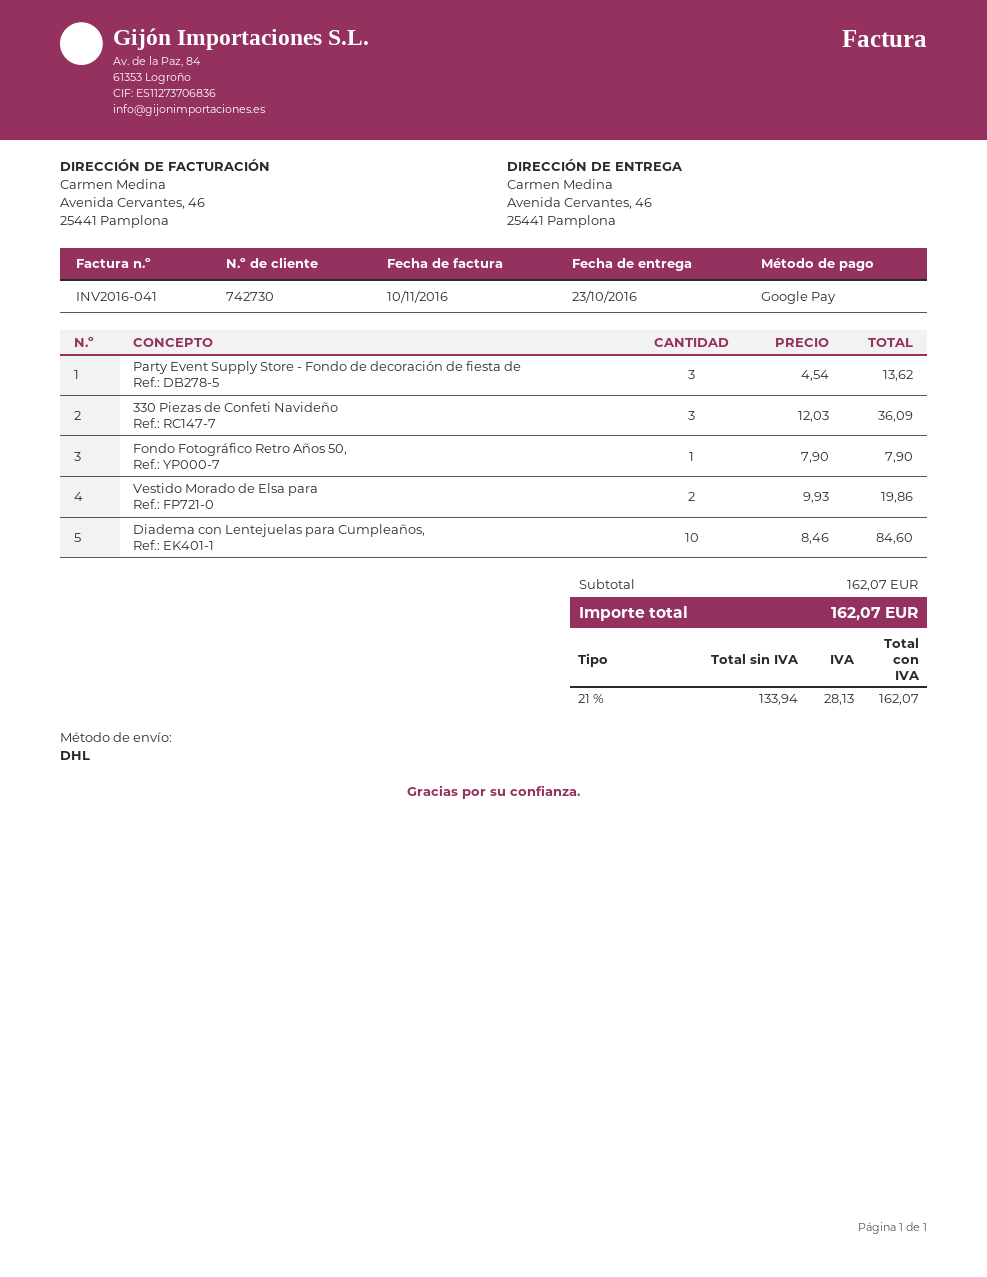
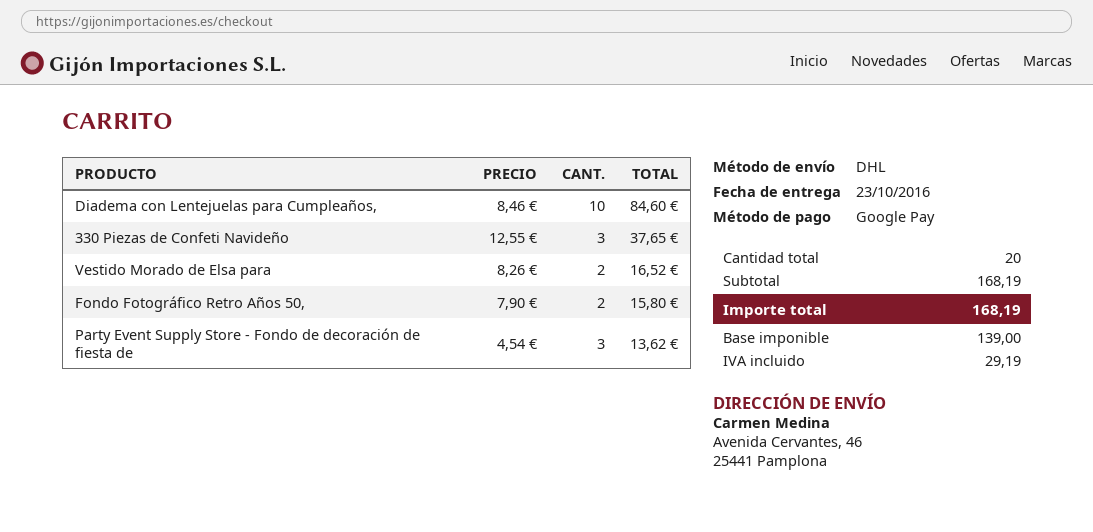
330 Piezas de Confeti Navideño: 3 x 12.03 = 36.09 -> 3 x 12.55 = 37.65
Fondo Fotográfico Retro Años 50,: 1 x 7.90 = 7.90 -> 2 x 7.90 = 15.80
Vestido Morado de Elsa para: 2 x 9.93 = 19.86 -> 2 x 8.26 = 16.52
subtotal: 162.07 -> 168.19
net: 133.94 -> 139.00
tax: 28.13 -> 29.19
total: 162.07 -> 168.19

